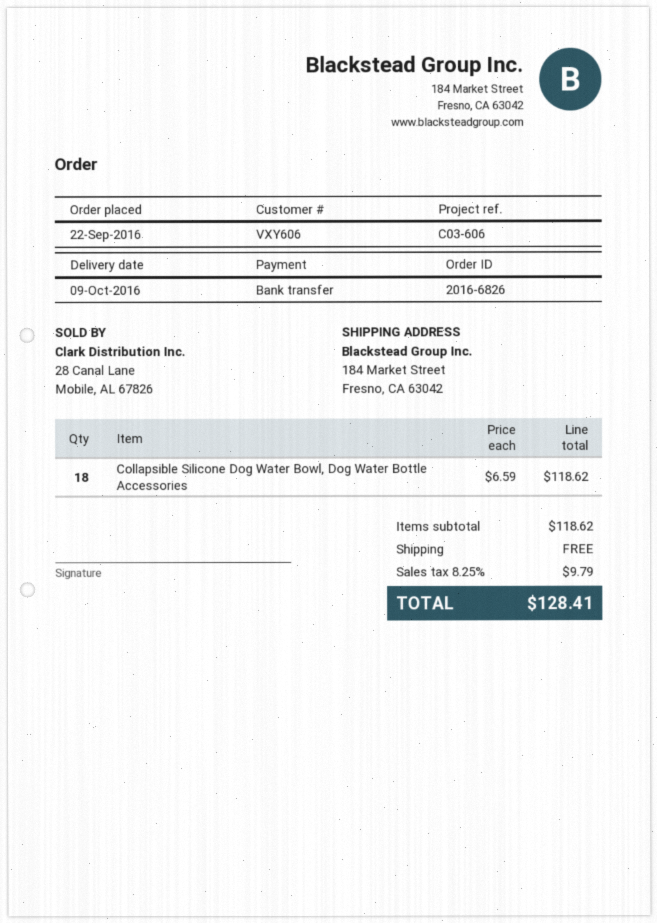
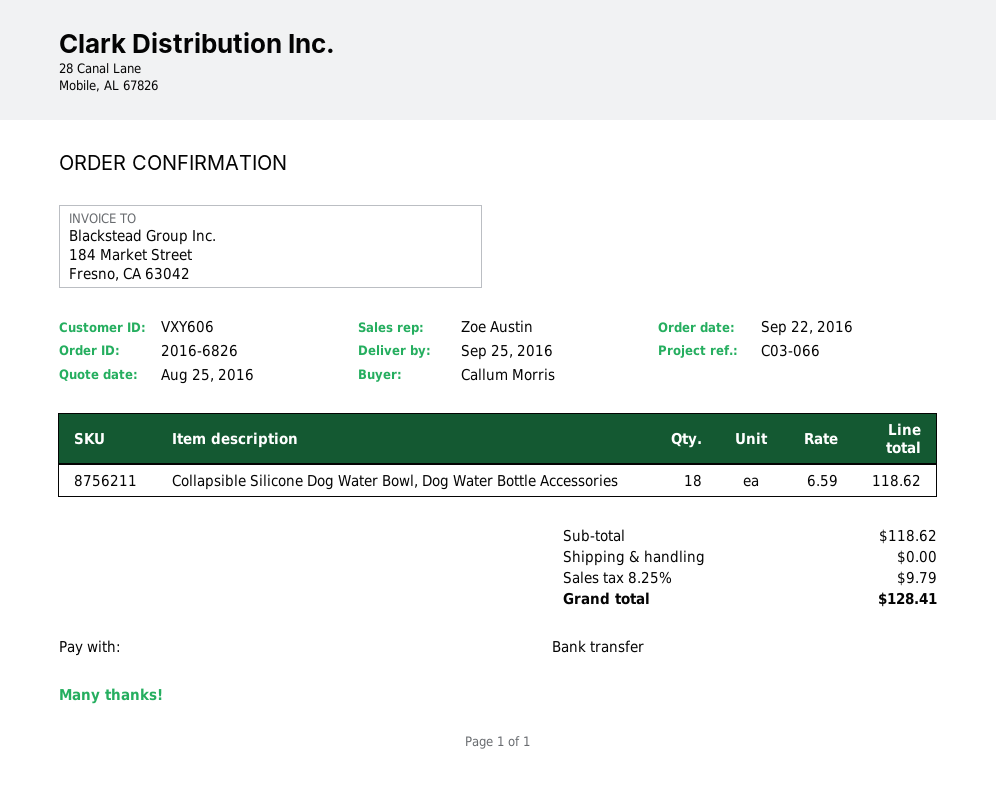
delivery date: 2016-10-09 -> 2016-09-25
reference: C03-606 -> C03-066

